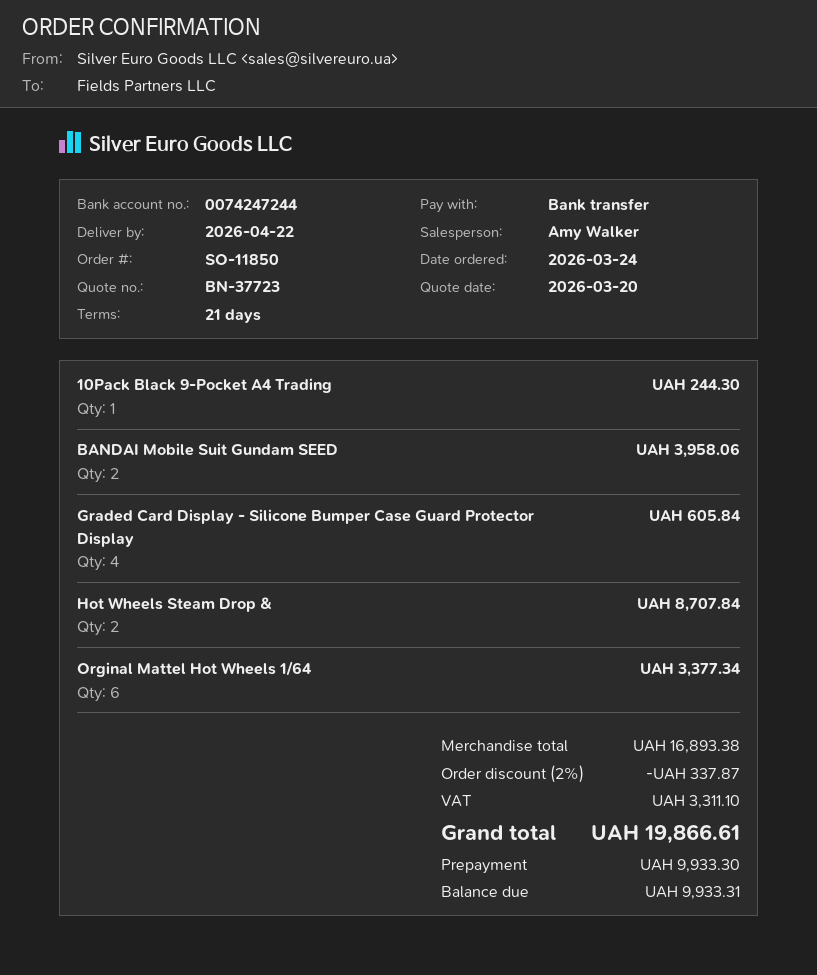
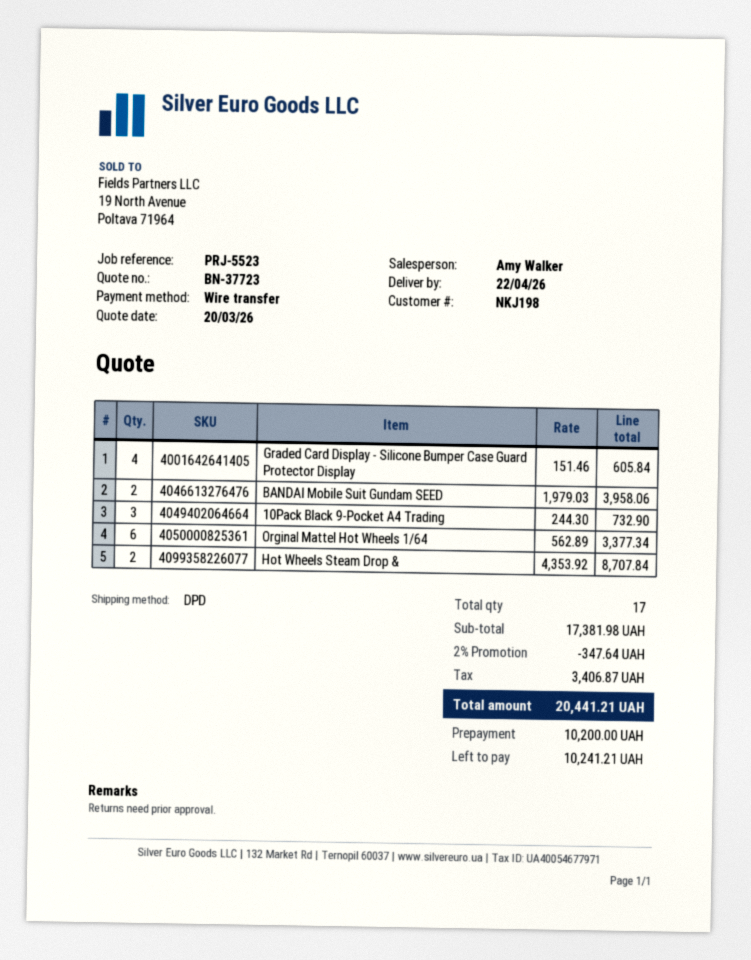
10Pack Black 9-Pocket A4 Trading: 1 for 244.30 -> 3 for 732.90
subtotal: 16893.38 -> 17381.98
discount: 2% = 337.87 -> 2% = 347.64
tax: 3311.10 -> 3406.87
total: 19866.61 -> 20441.21
deposit: 9933.30 -> 10200.00
balance: 9933.31 -> 10241.21

